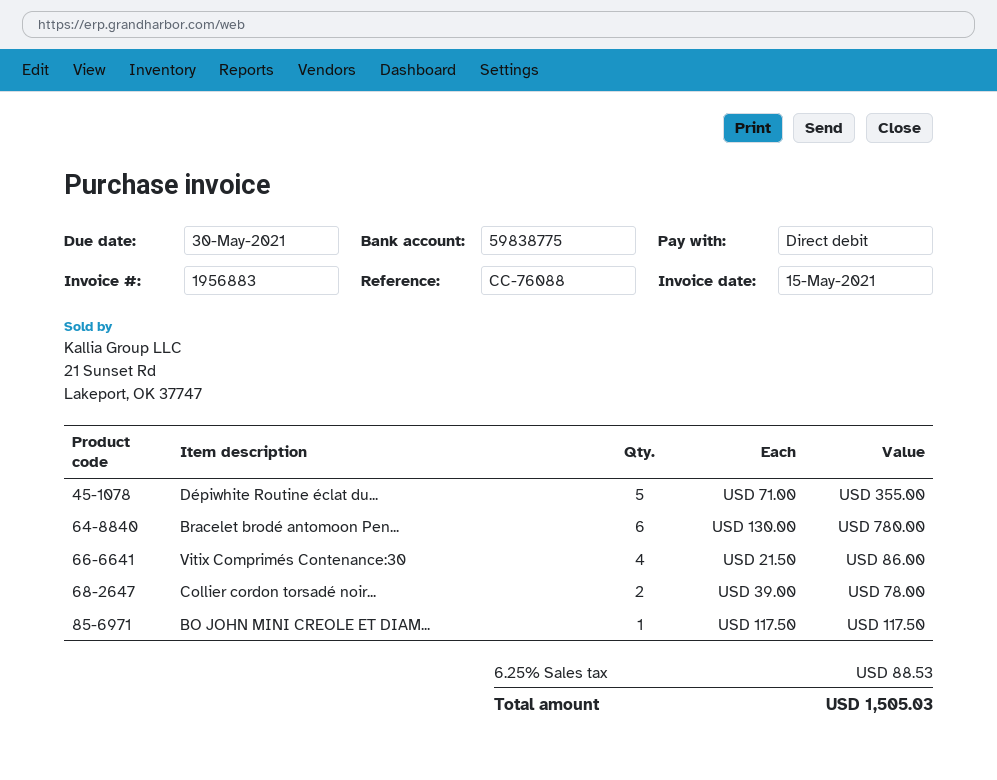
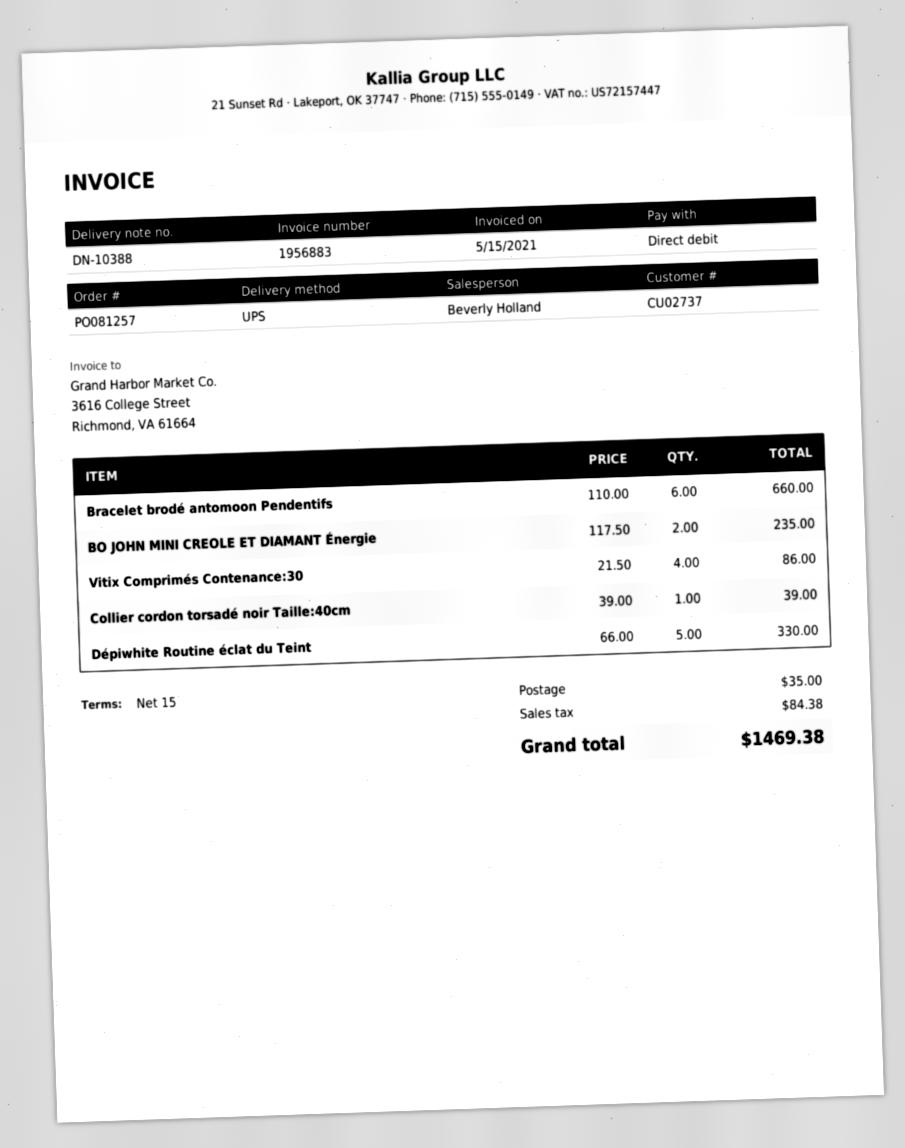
Dépiwhite Routine éclat du...: 5 x 71.00 = 355.00 -> 5 x 66.00 = 330.00
Bracelet brodé antomoon Pen...: 6 x 130.00 = 780.00 -> 6 x 110.00 = 660.00
Collier cordon torsadé noir...: 2 x 39.00 = 78.00 -> 1 x 39.00 = 39.00
BO JOHN MINI CREOLE ET DIAM...: 1 x 117.50 = 117.50 -> 2 x 117.50 = 235.00
shipping: none -> 35.00
tax: 88.53 -> 84.38
total: 1505.03 -> 1469.38

